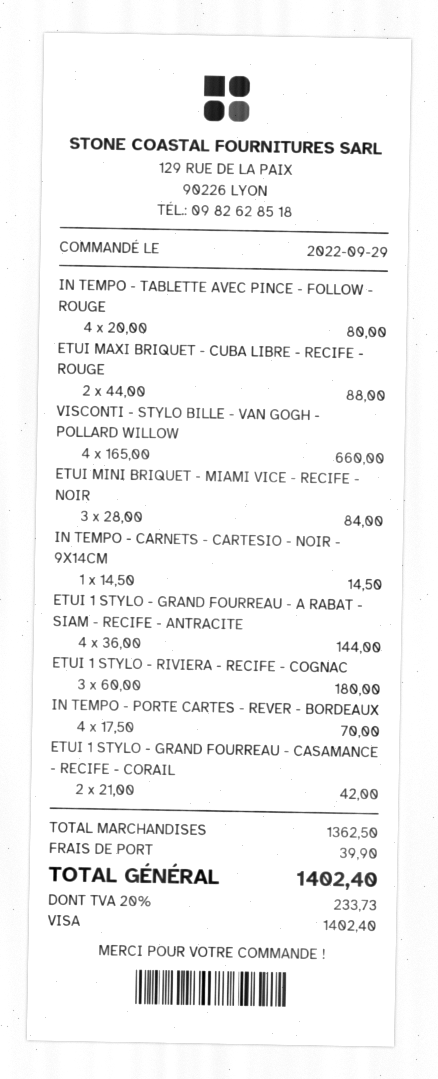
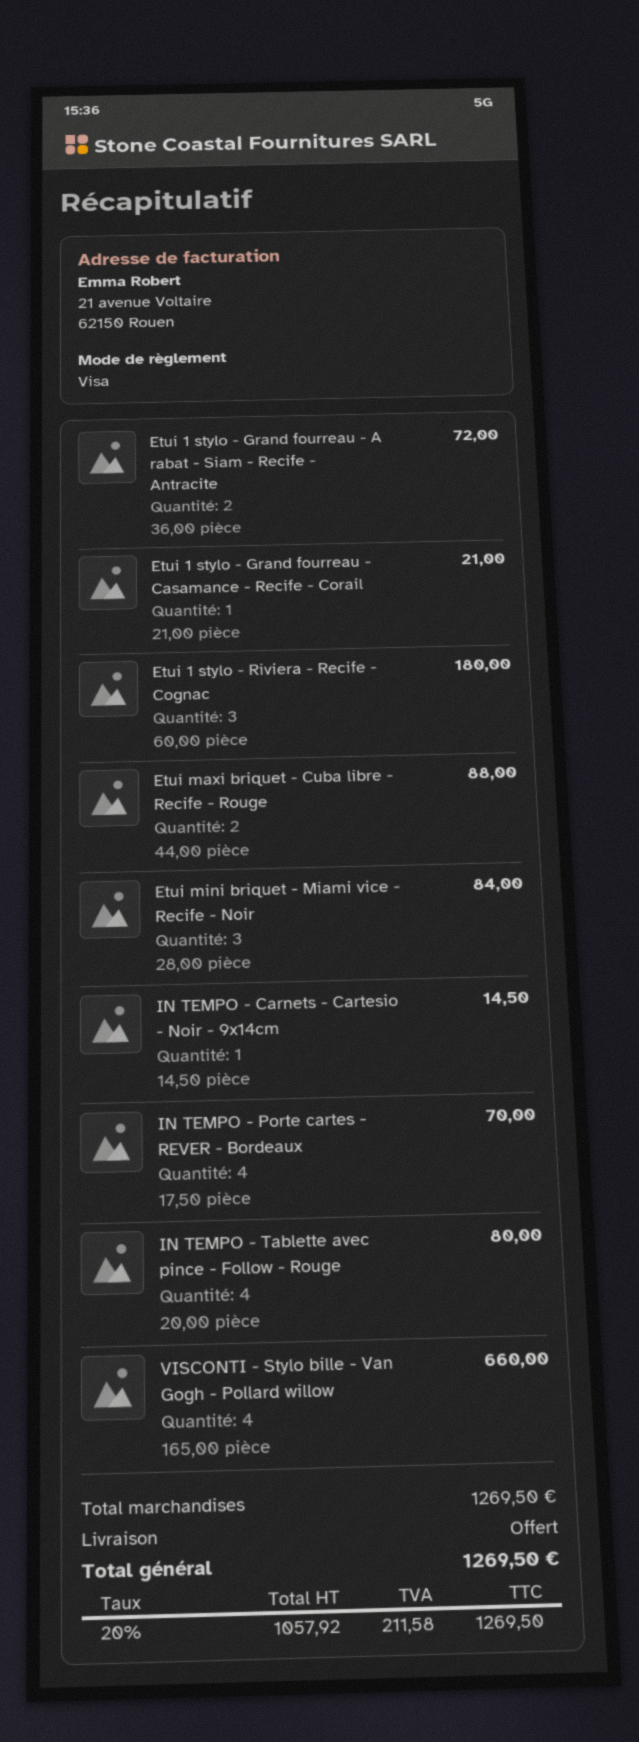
ETUI 1 STYLO - GRAND FOURREAU - A RABAT - SIAM - RECIFE - ANTRACITE: 4 x 36.00 = 144.00 -> 2 x 36.00 = 72.00
ETUI 1 STYLO - GRAND FOURREAU - CASAMANCE - RECIFE - CORAIL: 2 x 21.00 = 42.00 -> 1 x 21.00 = 21.00
subtotal: 1362.50 -> 1269.50
shipping: 39.90 -> 0.00
tax: 20% = 233.73 -> 20% = 211.58
total: 1402.40 -> 1269.50

